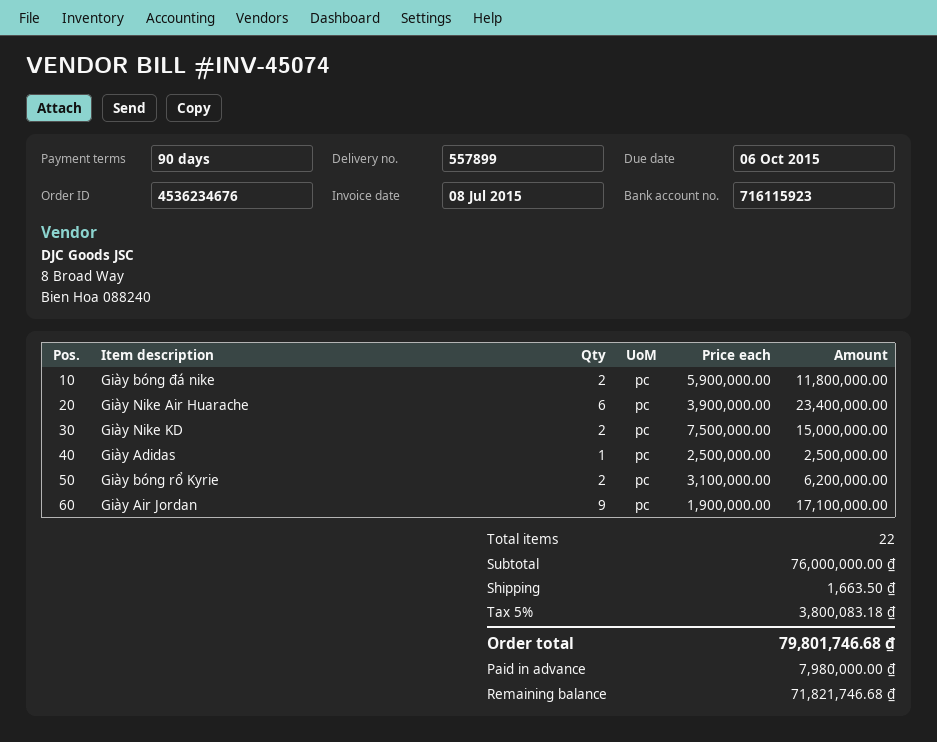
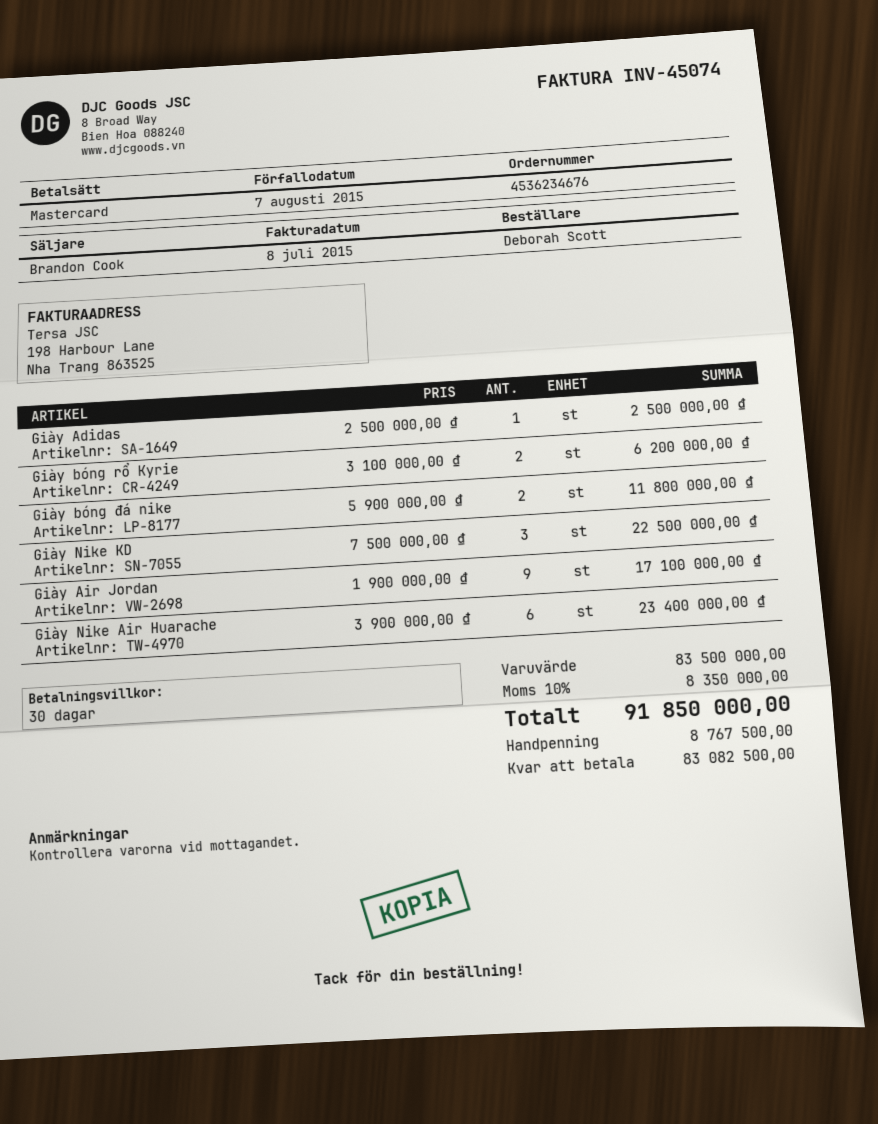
payment terms: 90 days -> 30 days
due date: 2015-10-06 -> 2015-08-07
Giày Nike KD: 2 x 7500000.00 = 15000000.00 -> 3 x 7500000.00 = 22500000.00
subtotal: 76000000.00 -> 83500000.00
shipping: 1663.50 -> none
tax: 5% = 3800083.18 -> 10% = 8350000.00
total: 79801746.68 -> 91850000.00
deposit: 7980000.00 -> 8767500.00
balance: 71821746.68 -> 83082500.00

